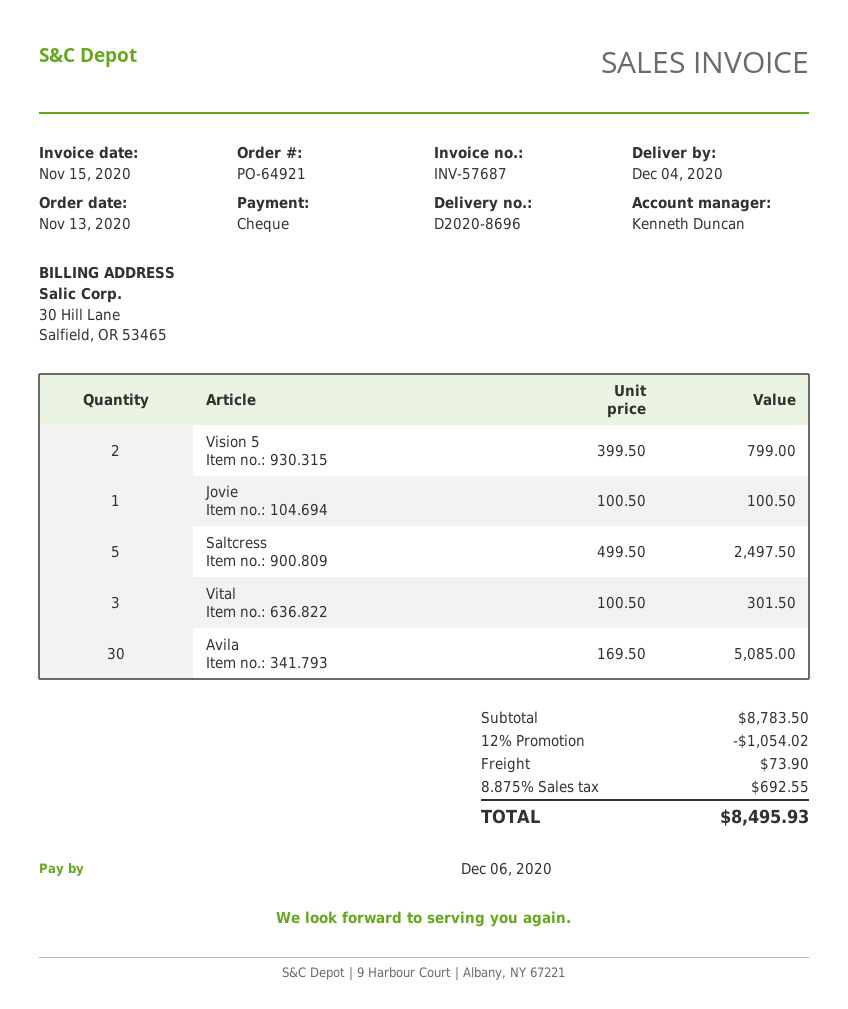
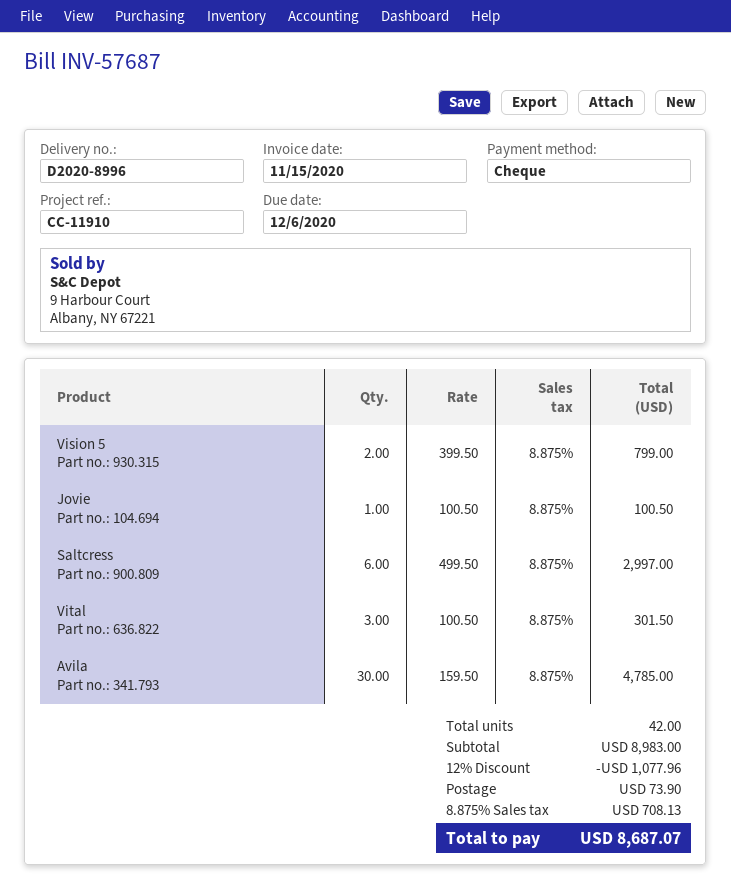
delivery note number: D2020-8696 -> D2020-8996
Saltcress: 5 x 499.50 = 2497.50 -> 6 x 499.50 = 2997.00
Avila: 30 x 169.50 = 5085.00 -> 30 x 159.50 = 4785.00
subtotal: 8783.50 -> 8983.00
discount: 12% = 1054.02 -> 12% = 1077.96
tax: 8.875% = 692.55 -> 8.875% = 708.13
total: 8495.93 -> 8687.07

